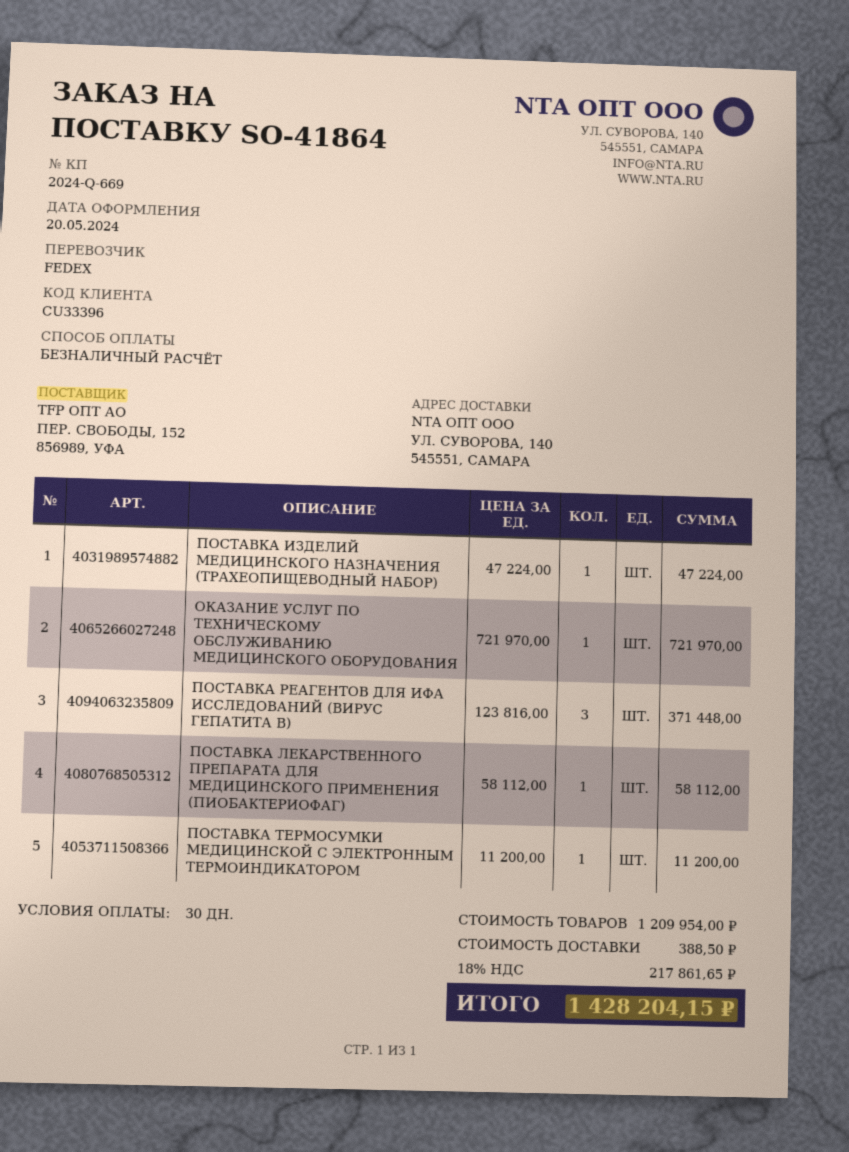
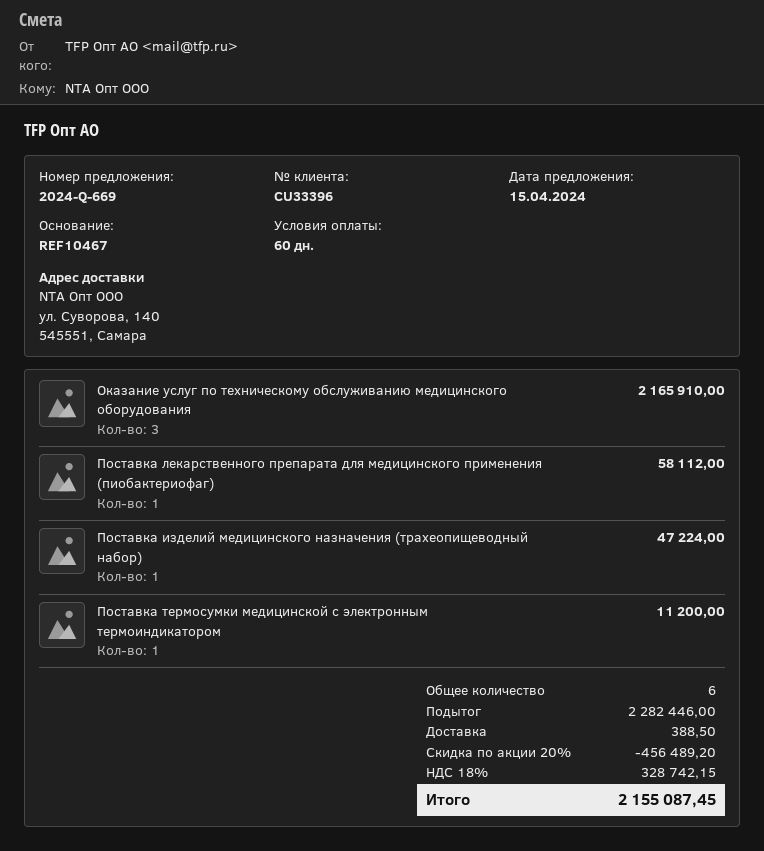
payment terms: 30 days -> 60 days
ОКАЗАНИЕ УСЛУГ ПО ТЕХНИЧЕСКОМУ ОБСЛУЖИВАНИЮ МЕДИЦИНСКОГО ОБОРУДОВАНИЯ: 1 for 721970.00 -> 3 for 2165910.00
ПОСТАВКА РЕАГЕНТОВ ДЛЯ ИФА ИССЛЕДОВАНИЙ (ВИРУС ГЕПАТИТА В): 3 for 371448.00 -> none
subtotal: 1209954.00 -> 2282446.00
discount: none -> 20% = 456489.20
tax: 18% = 217861.65 -> 18% = 328742.15
total: 1428204.15 -> 2155087.45

